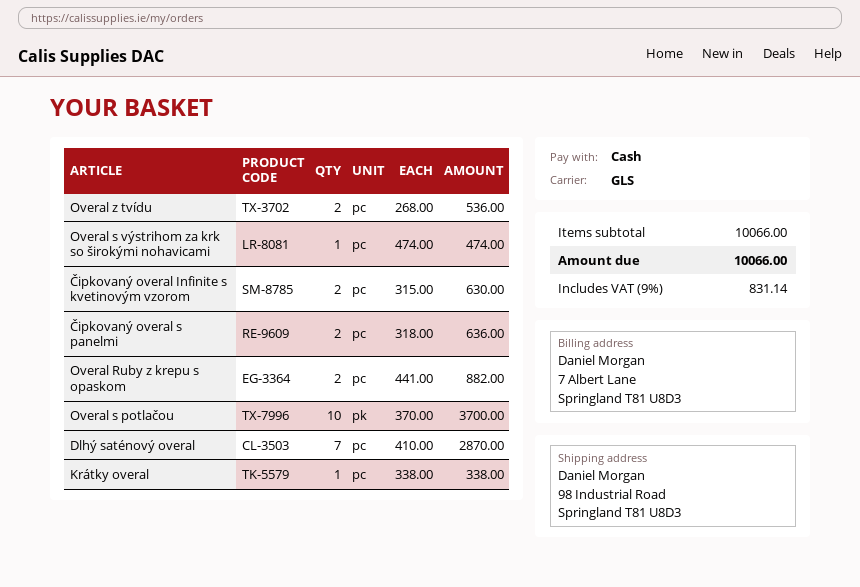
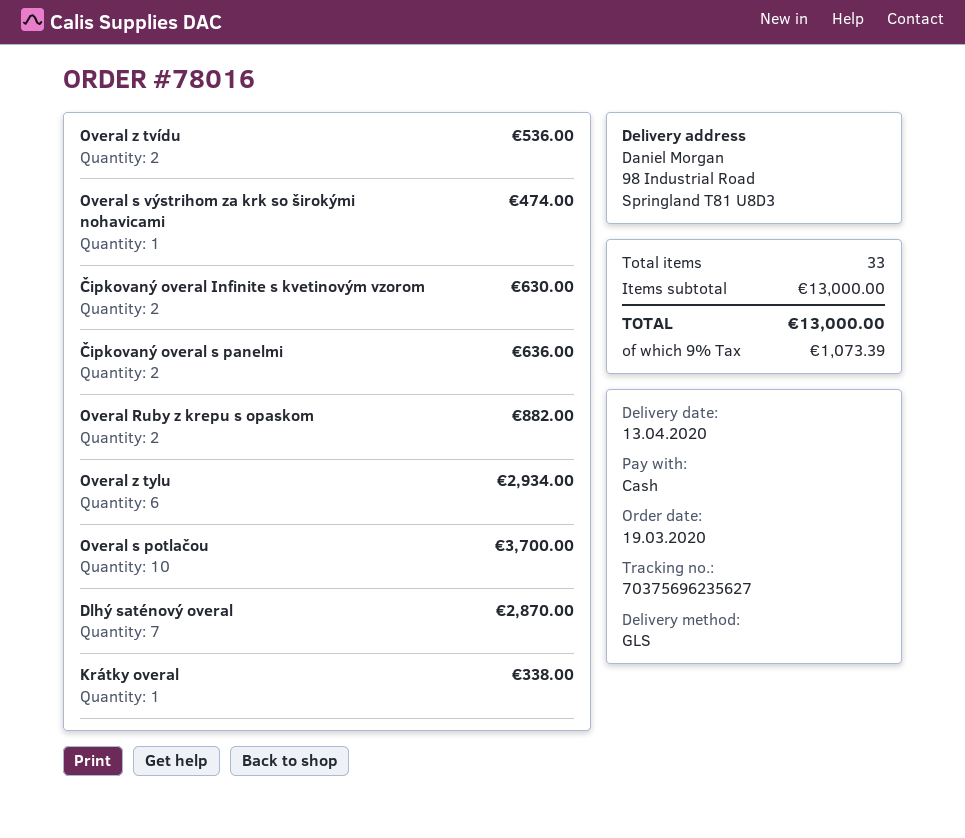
Overal z tylu: none -> 6 for 2934.00
subtotal: 10066.00 -> 13000.00
tax: 9% = 831.14 -> 9% = 1073.39
total: 10066.00 -> 13000.00

